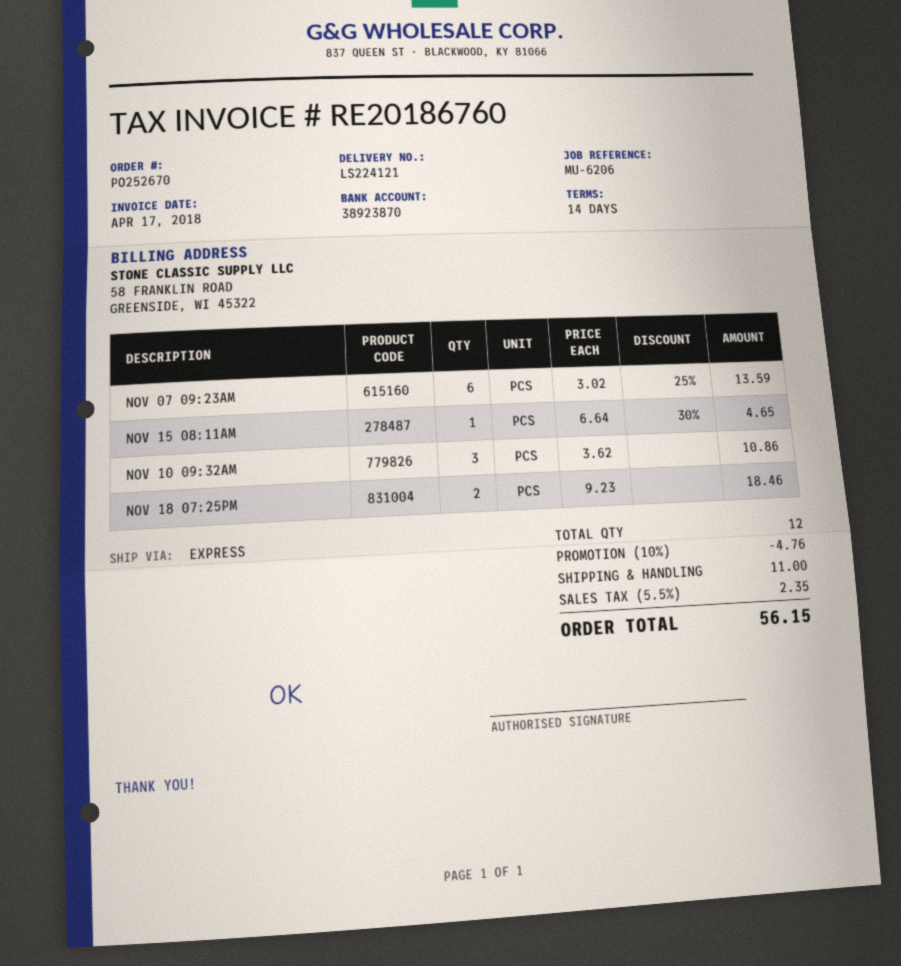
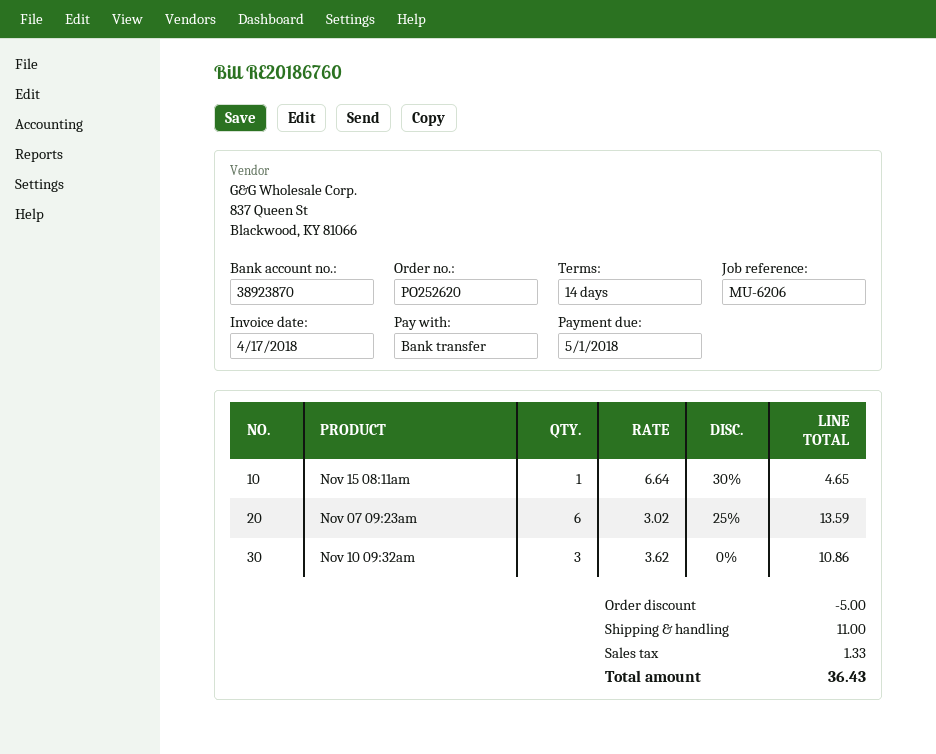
order number: PO252670 -> PO252620
NOV 18 07:25PM: 2 x 9.23 = 18.46 -> none
discount: 4.76 -> 5.00
tax: 2.35 -> 1.33
total: 56.15 -> 36.43

